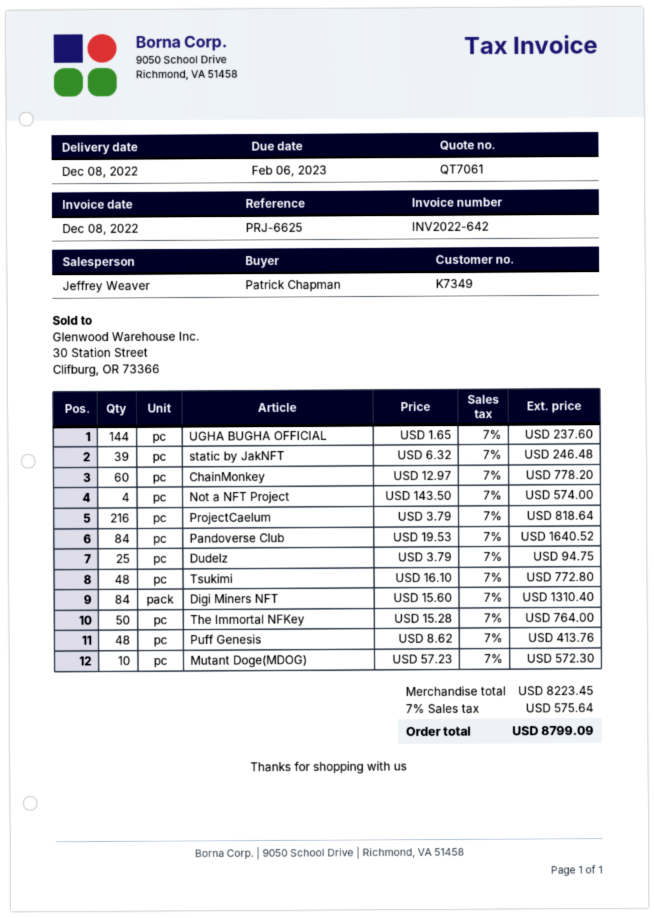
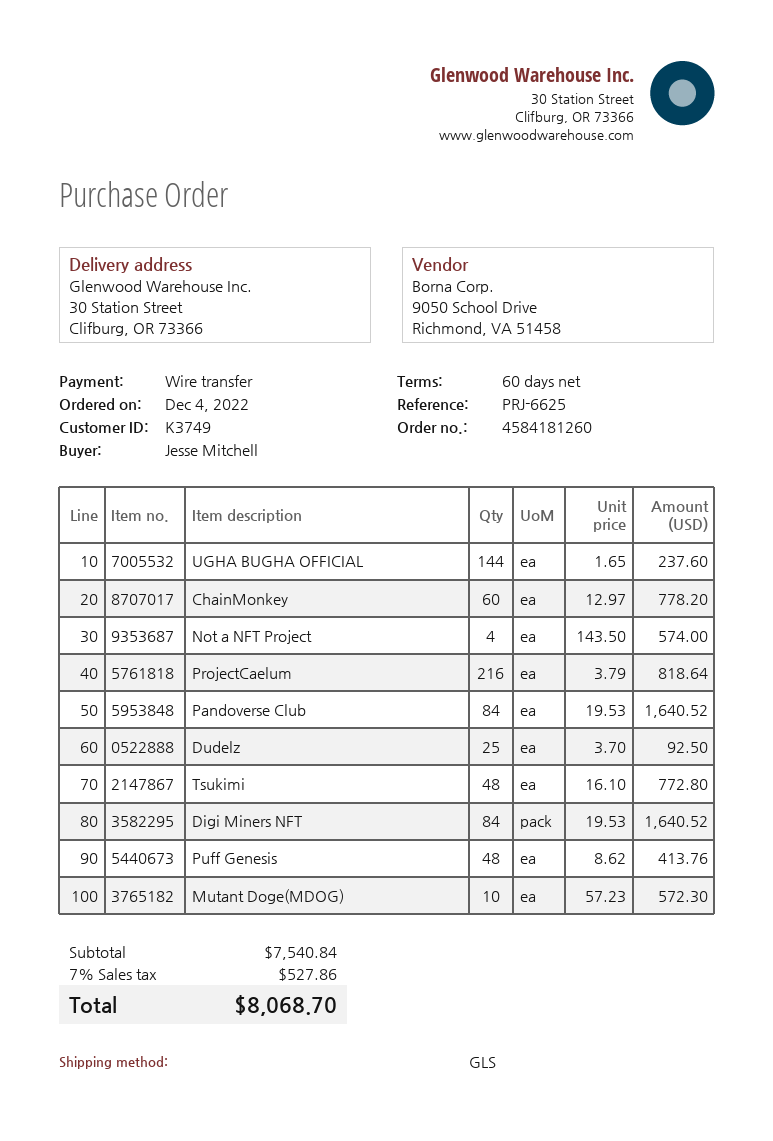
customer number: K7349 -> K3749
ordered by: Patrick Chapman -> Jesse Mitchell
static by JakNFT: 39 x 6.32 = 246.48 -> none
Dudelz: 25 x 3.79 = 94.75 -> 25 x 3.70 = 92.50
Digi Miners NFT: 84 x 15.60 = 1310.40 -> 84 x 19.53 = 1640.52
The Immortal NFKey: 50 x 15.28 = 764.00 -> none
subtotal: 8223.45 -> 7540.84
tax: 7% = 575.64 -> 7% = 527.86
total: 8799.09 -> 8068.70

